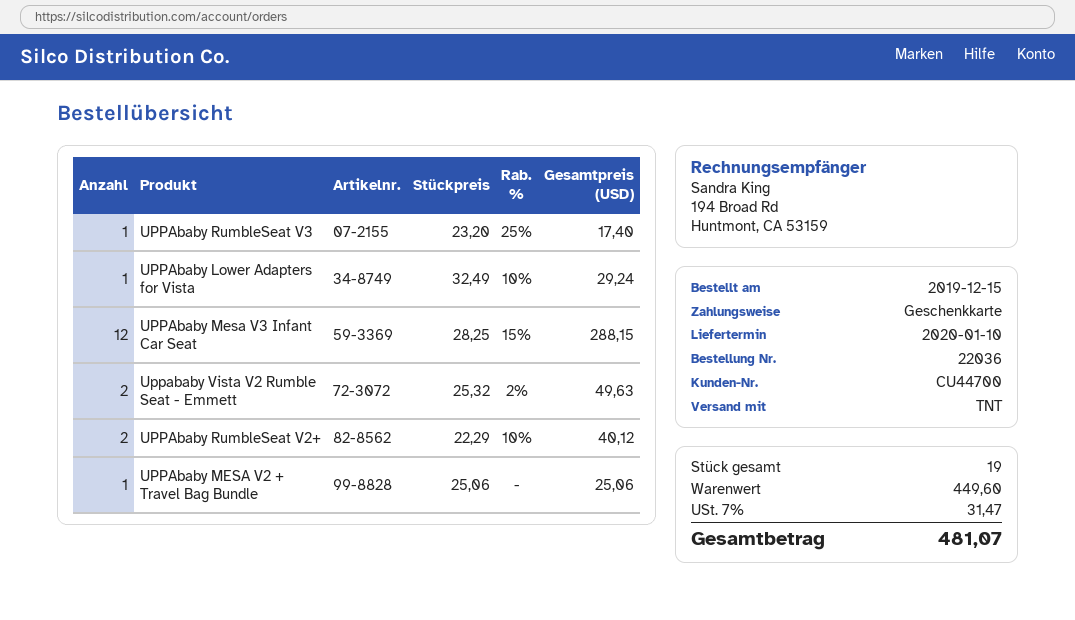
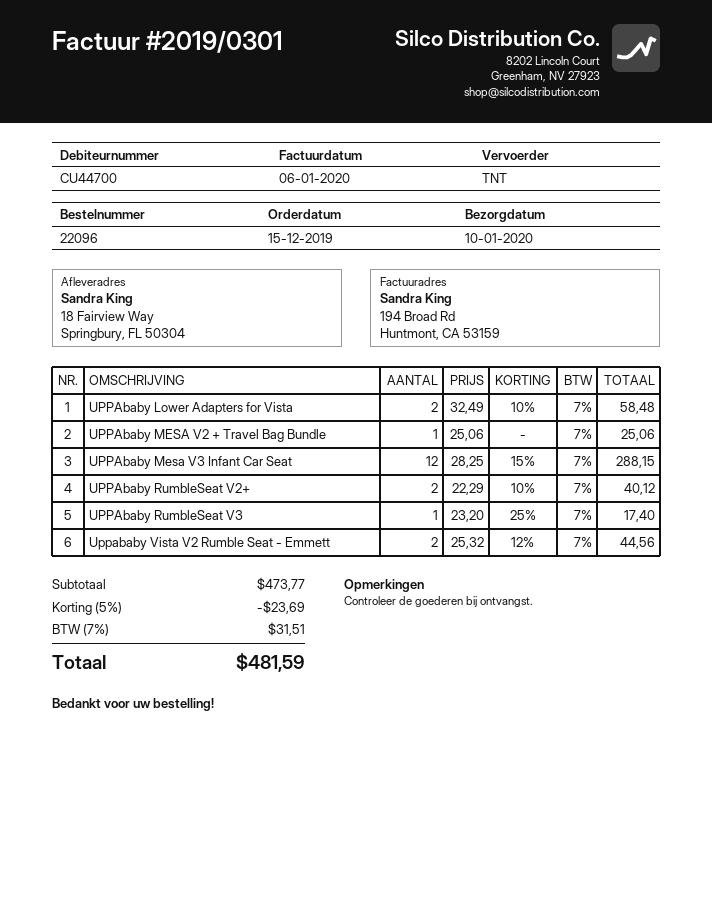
order number: 22036 -> 22096
UPPAbaby Lower Adapters for Vista: 1 x 32.49 - 10% = 29.24 -> 2 x 32.49 - 10% = 58.48
Uppababy Vista V2 Rumble Seat - Emmett: 2 x 25.32 - 2% = 49.63 -> 2 x 25.32 - 12% = 44.56
subtotal: 449.60 -> 473.77
discount: none -> 5% = 23.69
tax: 7% = 31.47 -> 7% = 31.51
total: 481.07 -> 481.59

